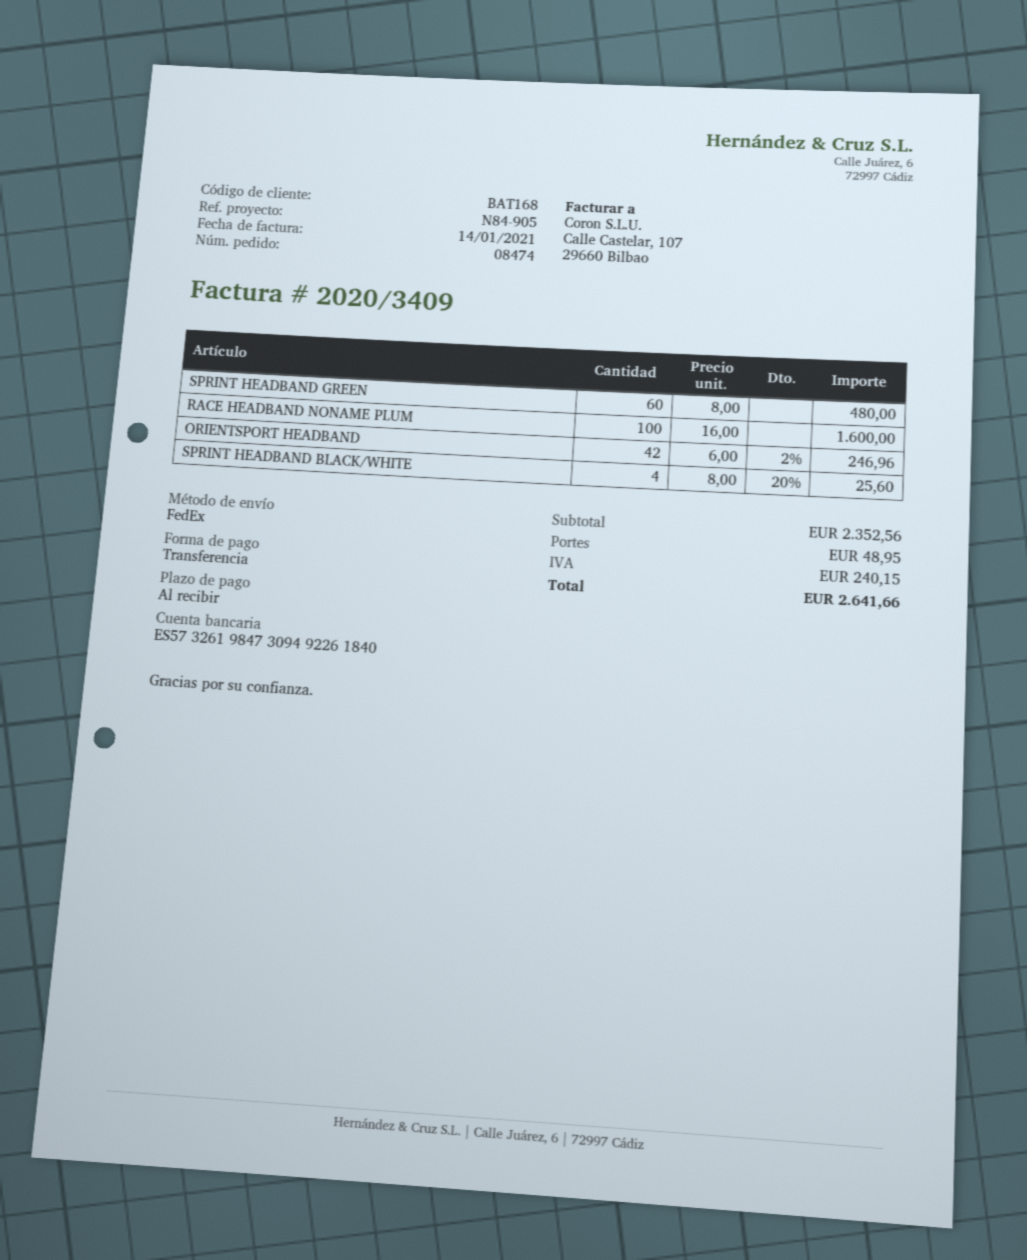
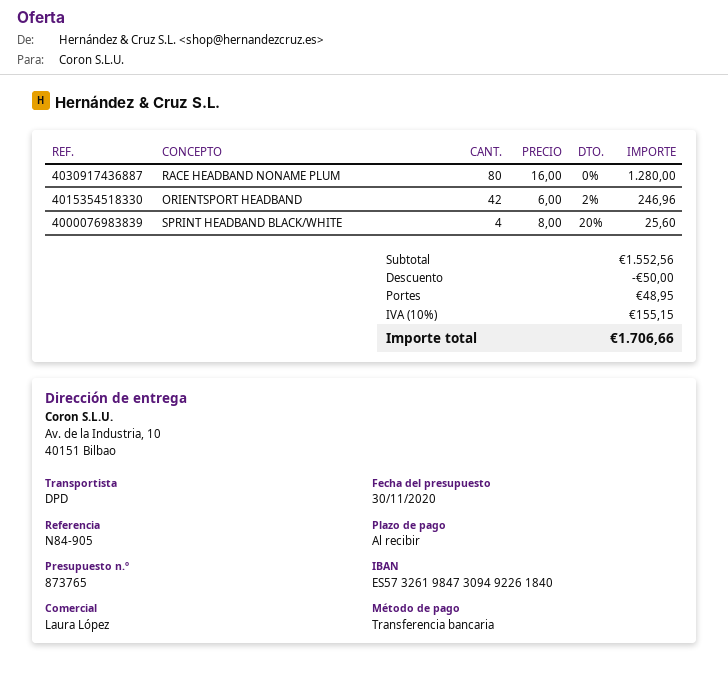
shipping method: FedEx -> DPD
SPRINT HEADBAND GREEN: 60 x 8.00 = 480.00 -> none
RACE HEADBAND NONAME PLUM: 100 x 16.00 = 1600.00 -> 80 x 16.00 = 1280.00
subtotal: 2352.56 -> 1552.56
discount: none -> 50.00
tax: 240.15 -> 155.15
total: 2641.66 -> 1706.66

